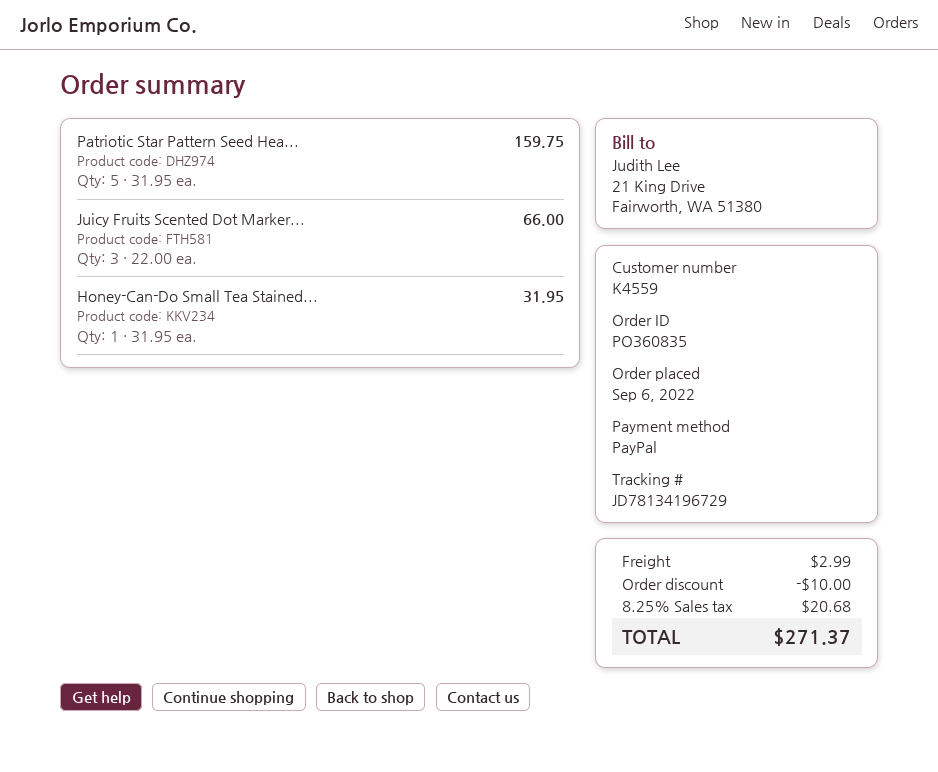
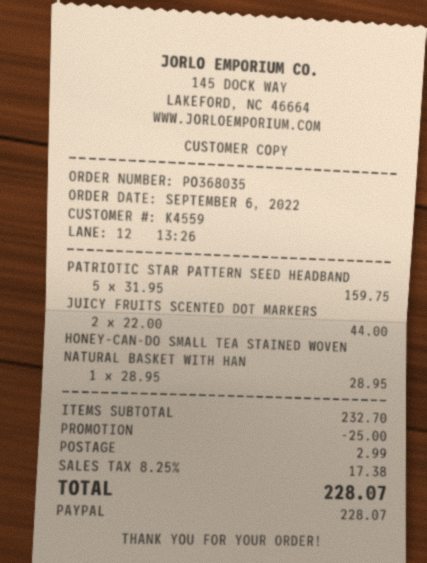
order number: PO360835 -> PO368035
Juicy Fruits Scented Dot Marker...: 3 x 22.00 = 66.00 -> 2 x 22.00 = 44.00
Honey-Can-Do Small Tea Stained...: 1 x 31.95 = 31.95 -> 1 x 28.95 = 28.95
discount: 10.00 -> 25.00
tax: 8.25% = 20.68 -> 8.25% = 17.38
total: 271.37 -> 228.07

